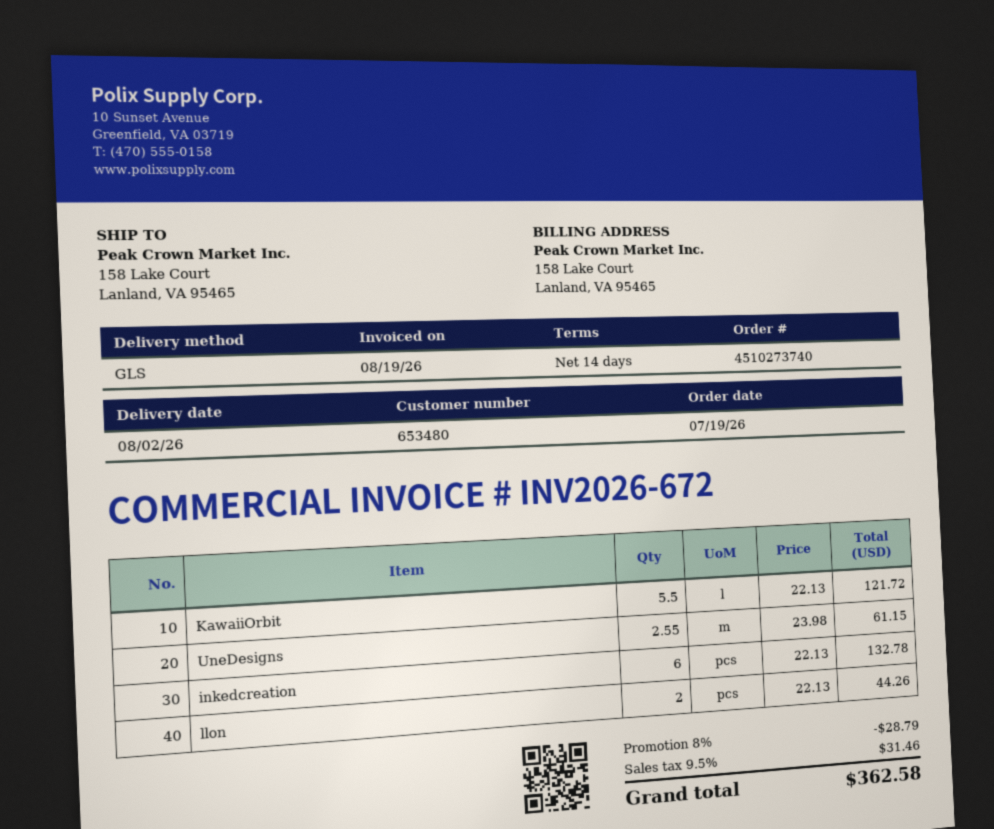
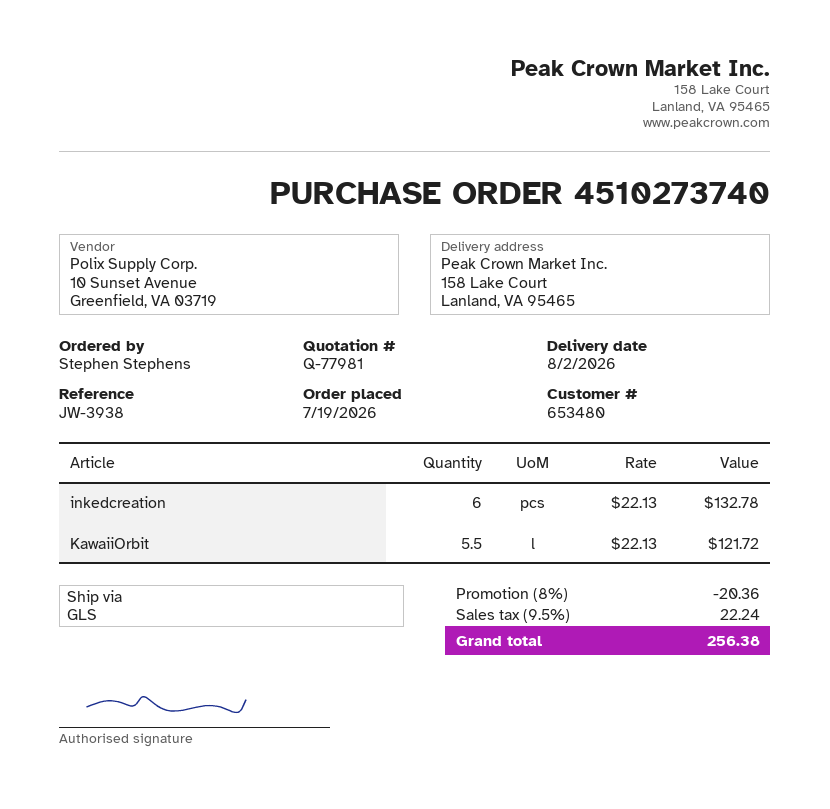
UneDesigns: 2.55 x 23.98 = 61.15 -> none
llon: 2 x 22.13 = 44.26 -> none
discount: 8% = 28.79 -> 8% = 20.36
tax: 9.5% = 31.46 -> 9.5% = 22.24
total: 362.58 -> 256.38

